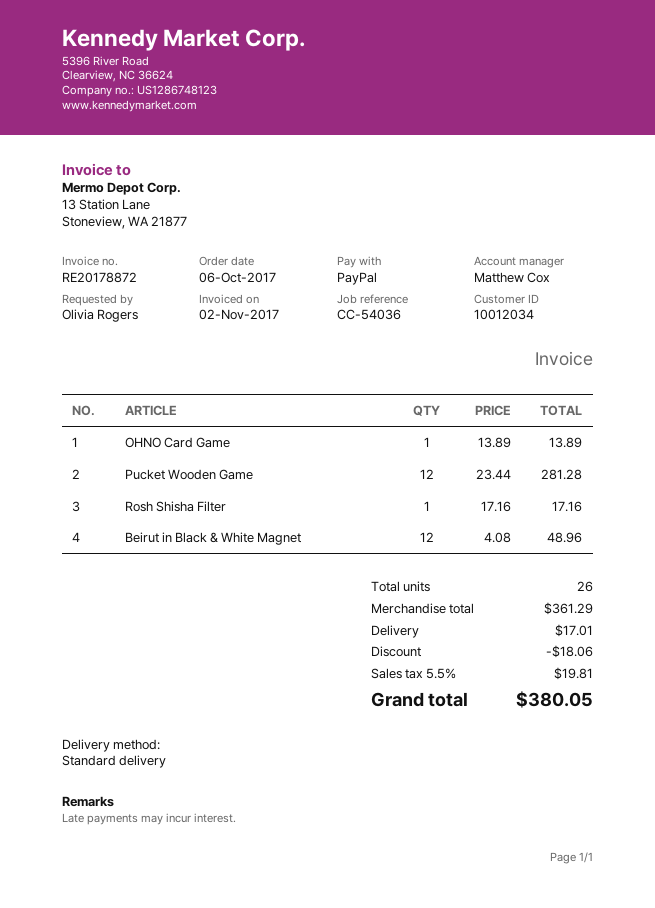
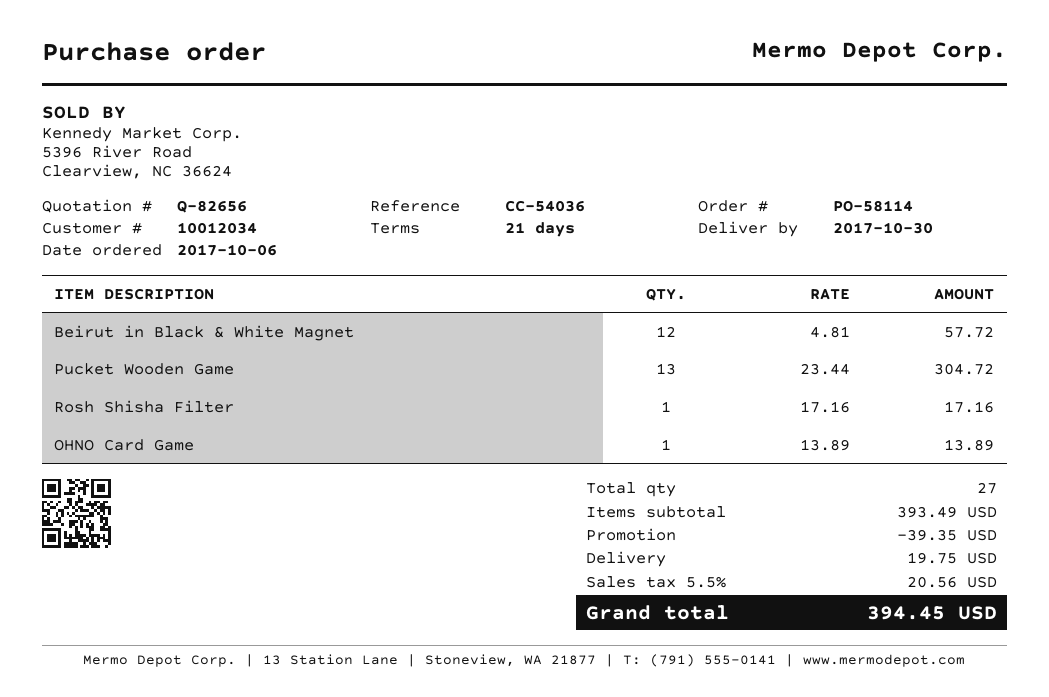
Pucket Wooden Game: 12 x 23.44 = 281.28 -> 13 x 23.44 = 304.72
Beirut in Black & White Magnet: 12 x 4.08 = 48.96 -> 12 x 4.81 = 57.72
total quantity: 26 -> 27
subtotal: 361.29 -> 393.49
discount: 18.06 -> 39.35
shipping: 17.01 -> 19.75
tax: 5.5% = 19.81 -> 5.5% = 20.56
total: 380.05 -> 394.45

